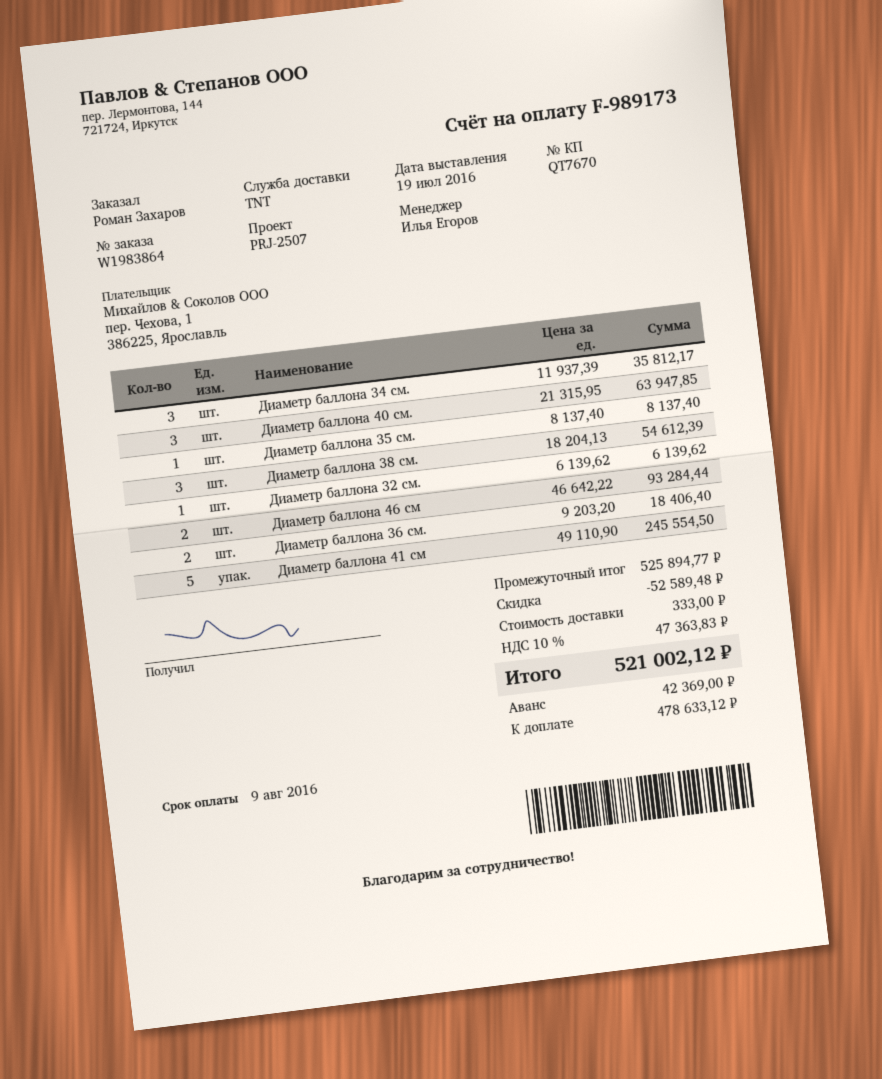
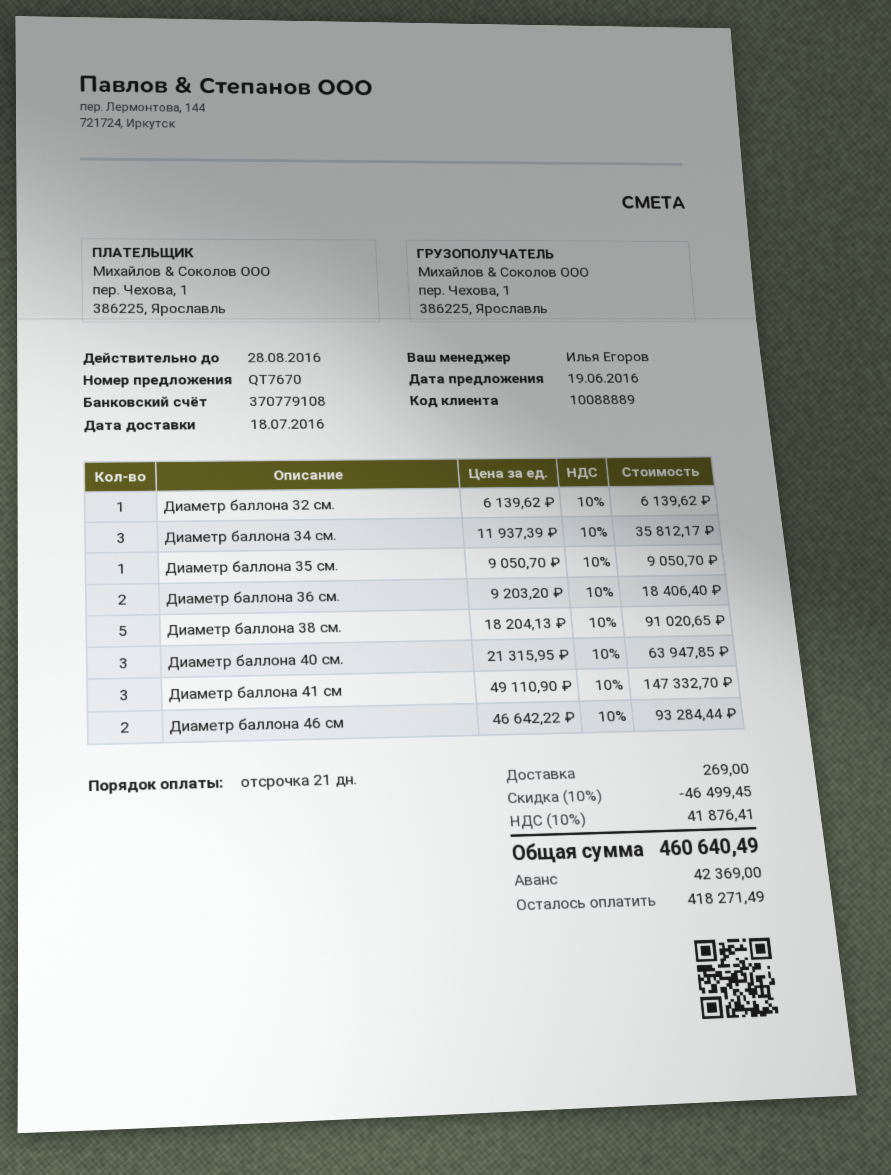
Диаметр баллона 35 см.: 1 x 8137.40 = 8137.40 -> 1 x 9050.70 = 9050.70
Диаметр баллона 38 см.: 3 x 18204.13 = 54612.39 -> 5 x 18204.13 = 91020.65
Диаметр баллона 41 см: 5 x 49110.90 = 245554.50 -> 3 x 49110.90 = 147332.70
discount: 52589.48 -> 46499.45
shipping: 333.00 -> 269.00
tax: 10% = 47363.83 -> 10% = 41876.41
total: 521002.12 -> 460640.49
balance: 478633.12 -> 418271.49

